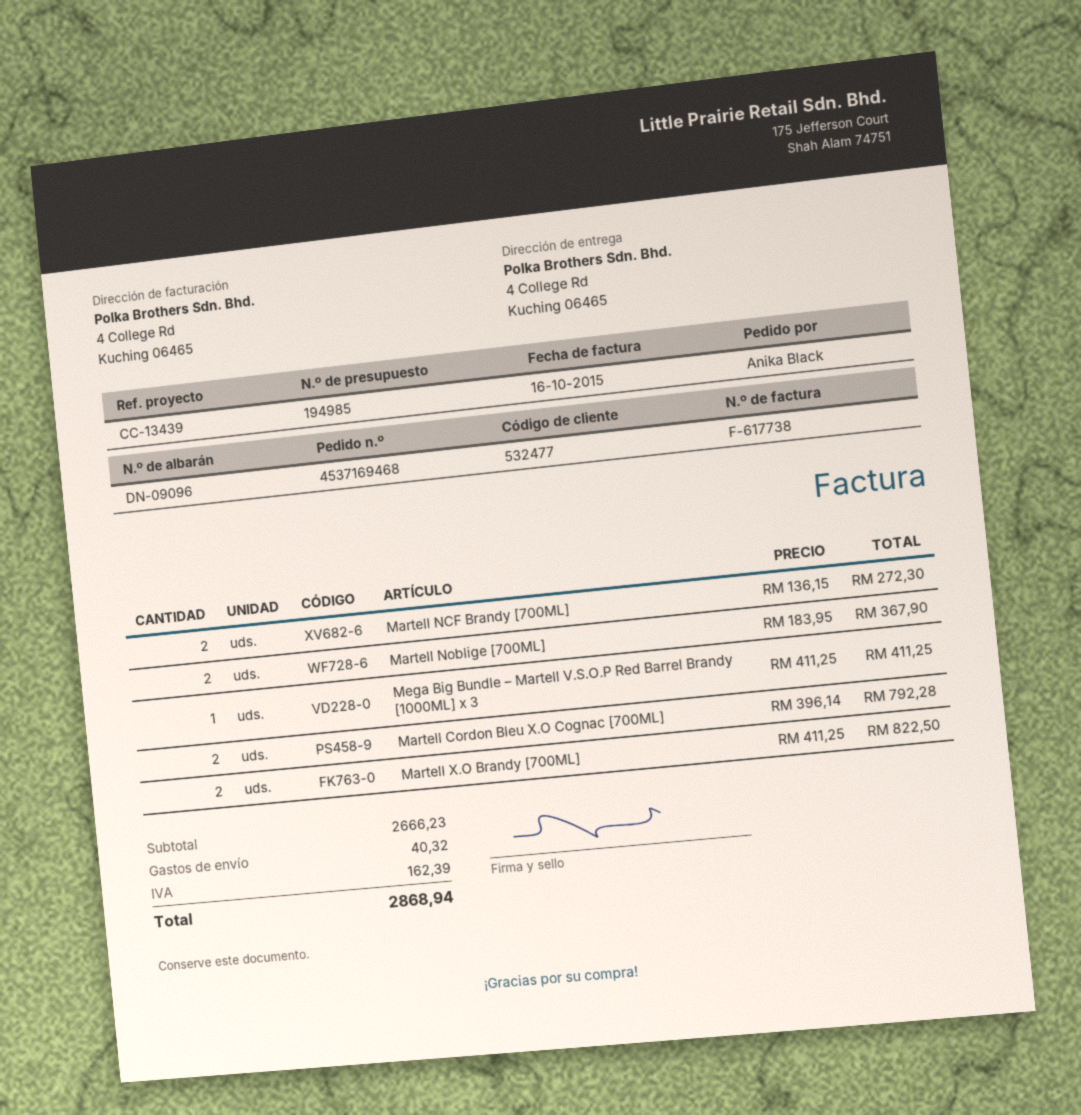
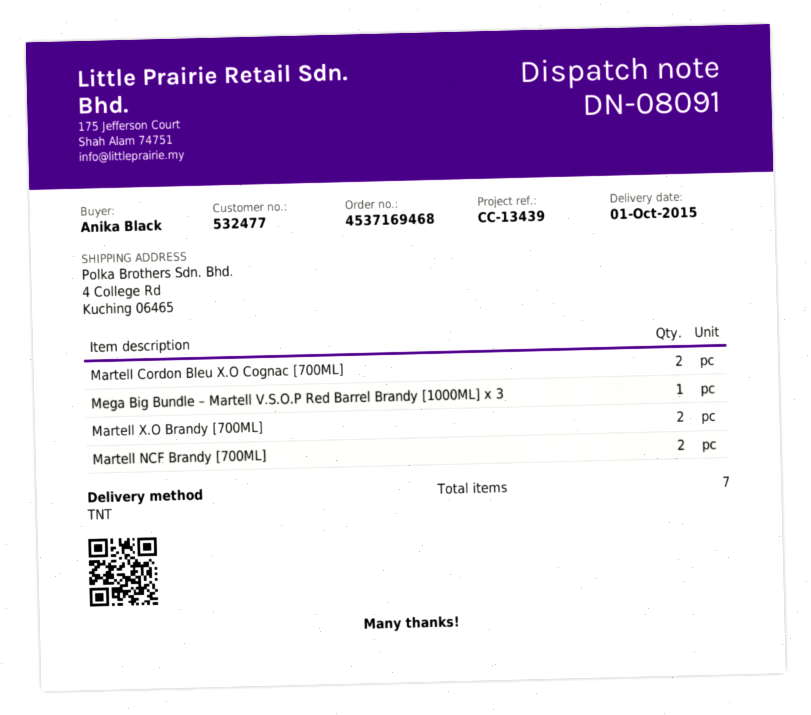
delivery note number: DN-09096 -> DN-08091
Martell Noblige [700ML]: 2 -> none

